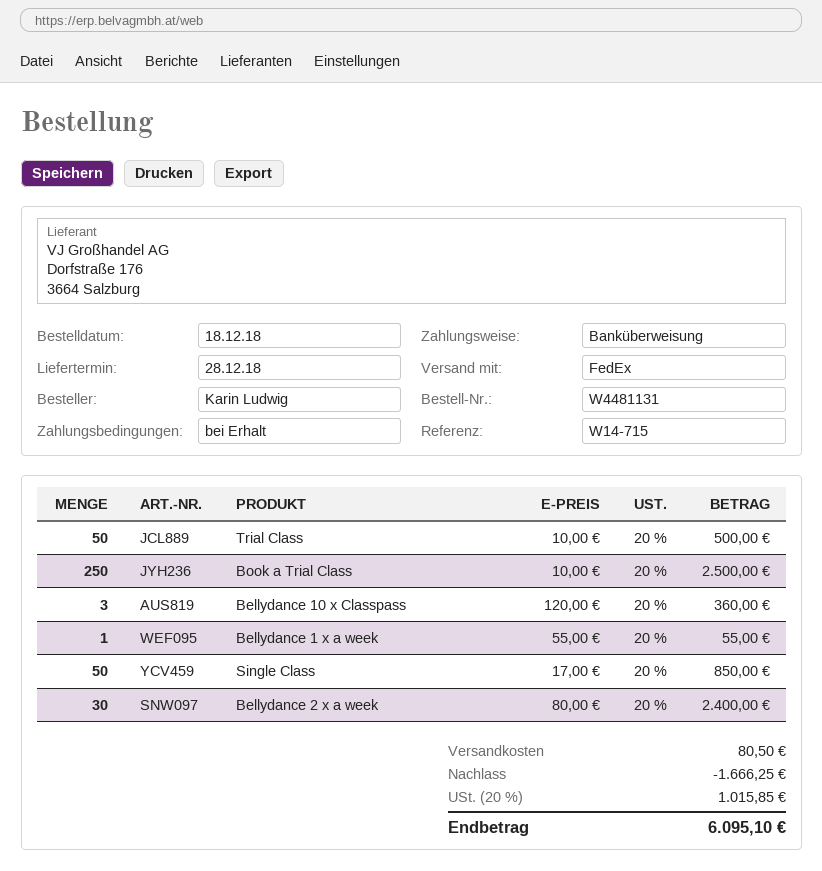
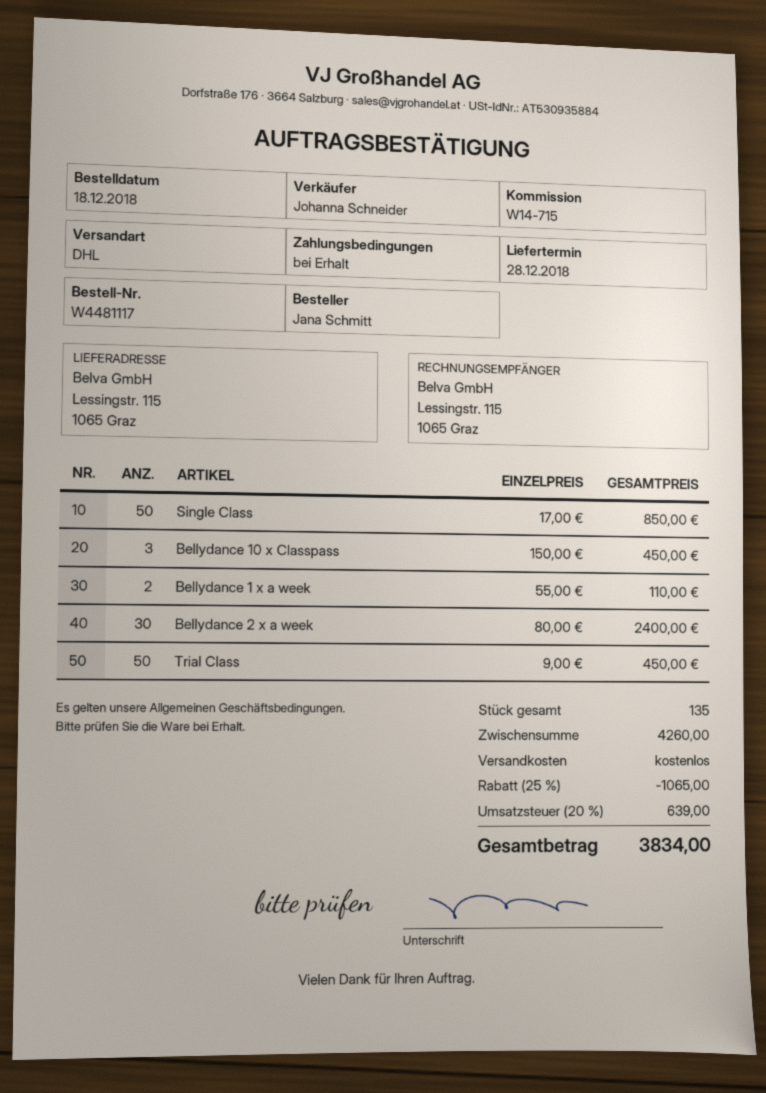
order number: W4481131 -> W4481117
ordered by: Karin Ludwig -> Jana Schmitt
shipping method: FedEx -> DHL
Trial Class: 50 x 10.00 = 500.00 -> 50 x 9.00 = 450.00
Book a Trial Class: 250 x 10.00 = 2500.00 -> none
Bellydance 10 x Classpass: 3 x 120.00 = 360.00 -> 3 x 150.00 = 450.00
Bellydance 1 x a week: 1 x 55.00 = 55.00 -> 2 x 55.00 = 110.00
discount: 1666.25 -> 1065.00
shipping: 80.50 -> 0.00
tax: 20% = 1015.85 -> 20% = 639.00
total: 6095.10 -> 3834.00

